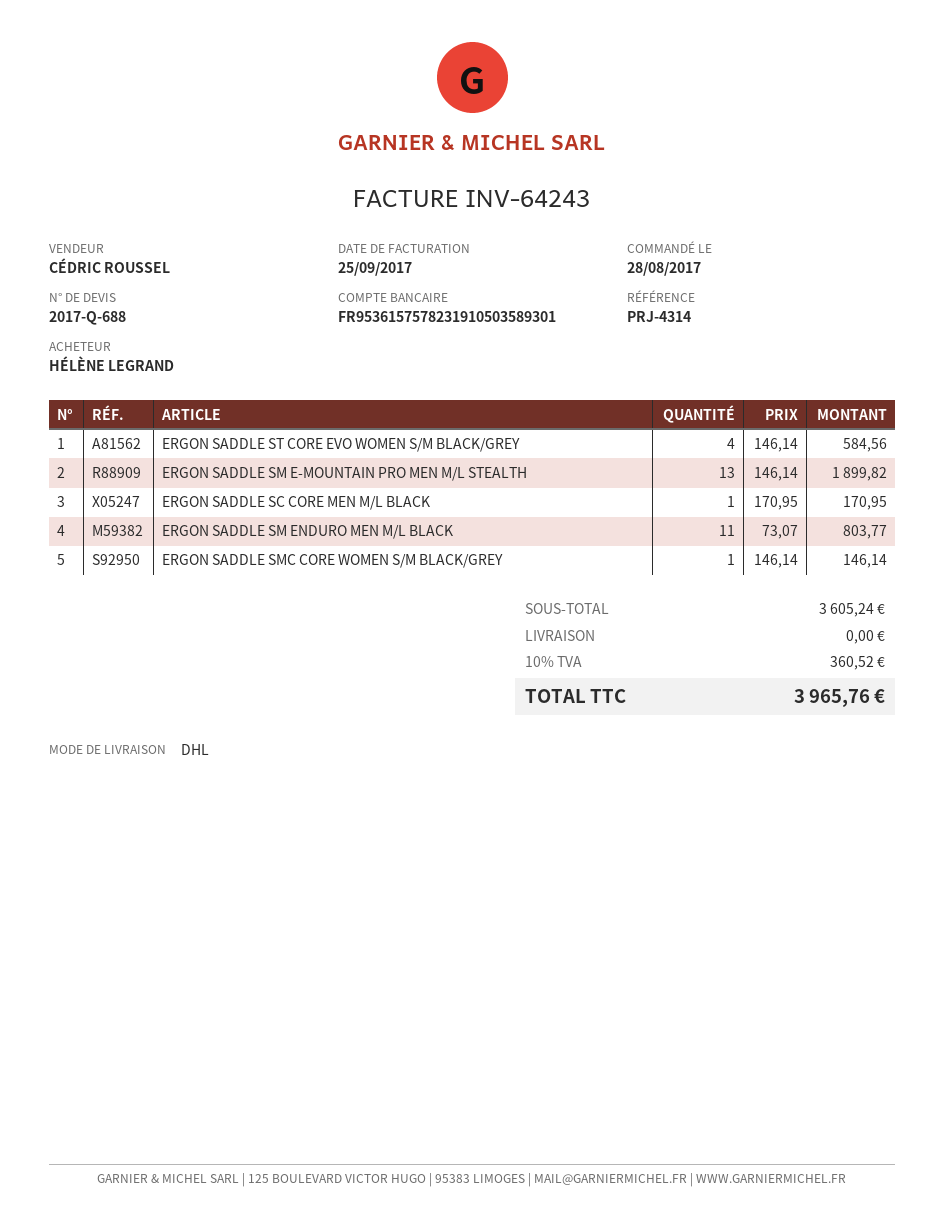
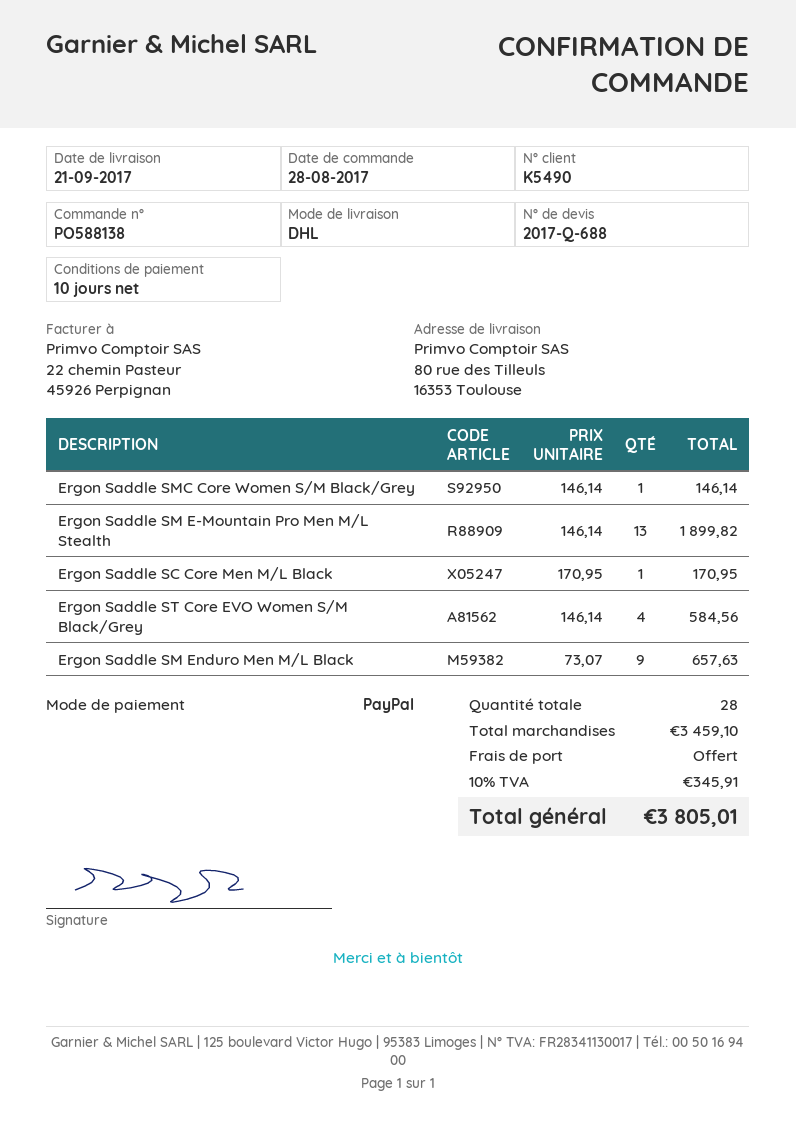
ERGON SADDLE SM ENDURO MEN M/L BLACK: 11 x 73.07 = 803.77 -> 9 x 73.07 = 657.63
subtotal: 3605.24 -> 3459.10
tax: 10% = 360.52 -> 10% = 345.91
total: 3965.76 -> 3805.01

